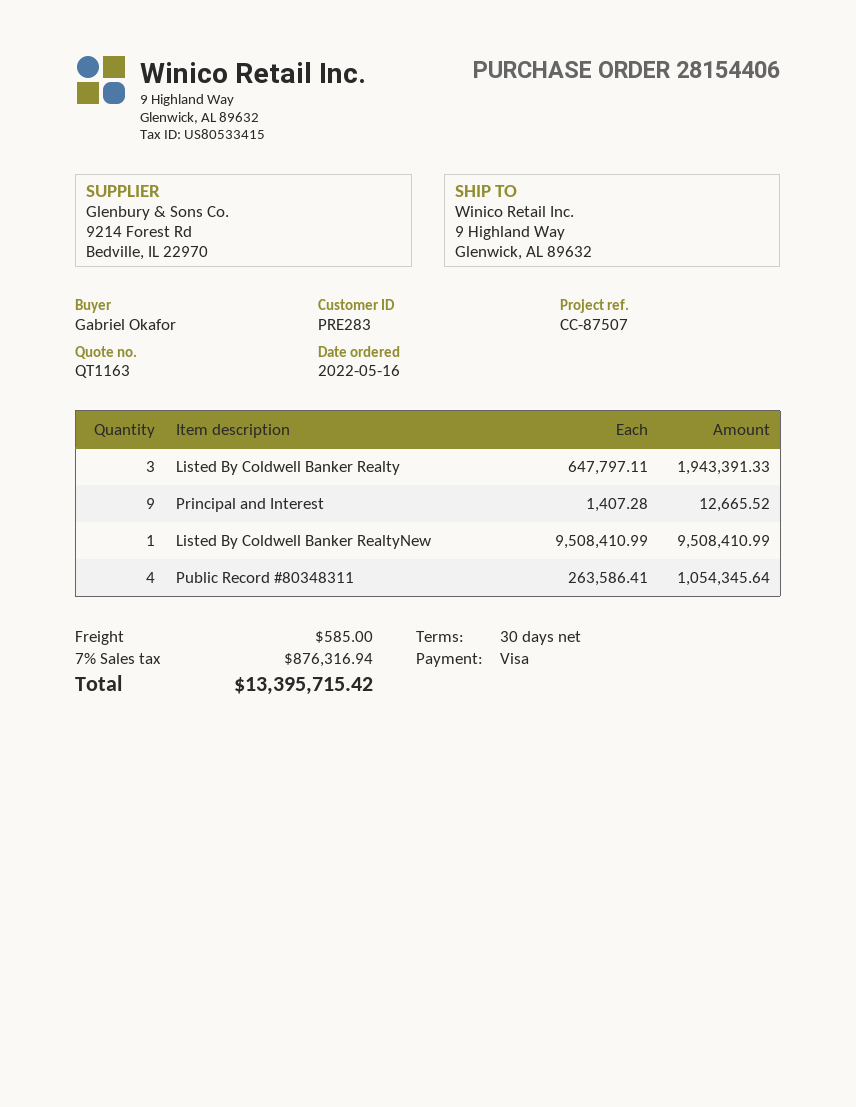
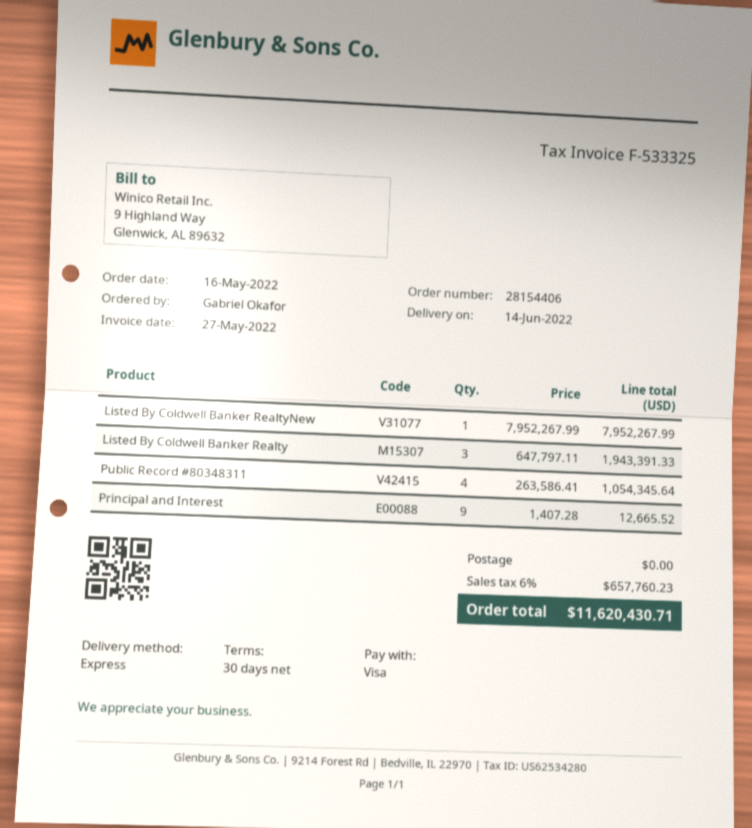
Listed By Coldwell Banker RealtyNew: 1 x 9508410.99 = 9508410.99 -> 1 x 7952267.99 = 7952267.99
shipping: 585.00 -> 0.00
tax: 7% = 876316.94 -> 6% = 657760.23
total: 13395715.42 -> 11620430.71

